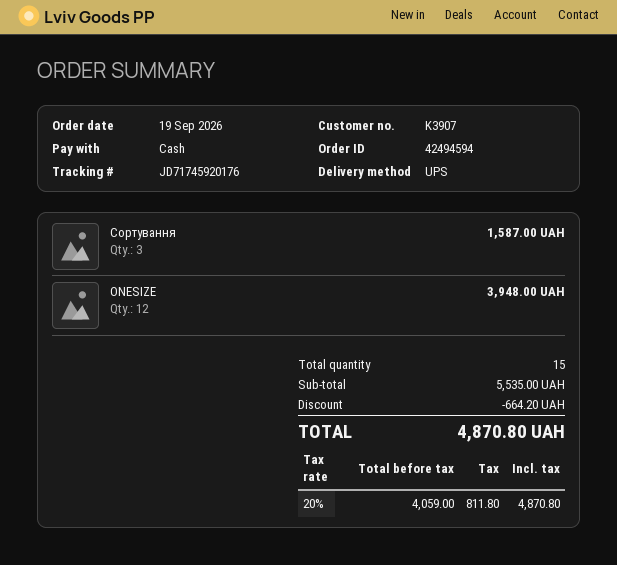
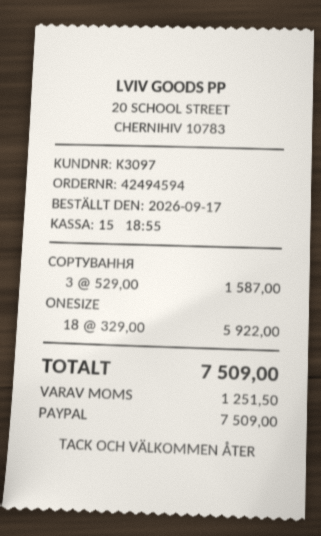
order date: 2026-09-19 -> 2026-09-17
customer number: K3907 -> K3097
payment method: cash -> PayPal
ONESIZE: 12 for 3948.00 -> 18 for 5922.00
discount: 664.20 -> none
tax: 811.80 -> 1251.50
total: 4870.80 -> 7509.00

